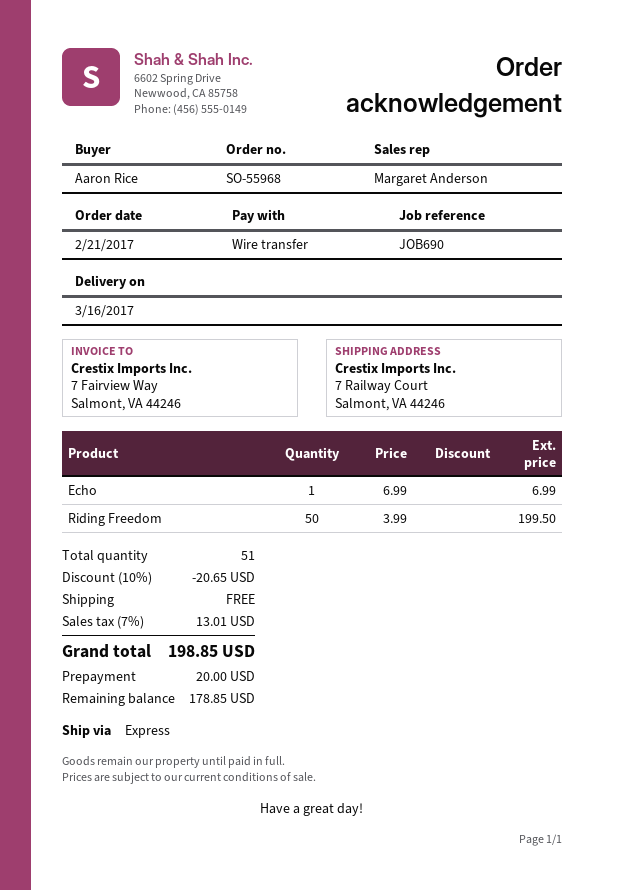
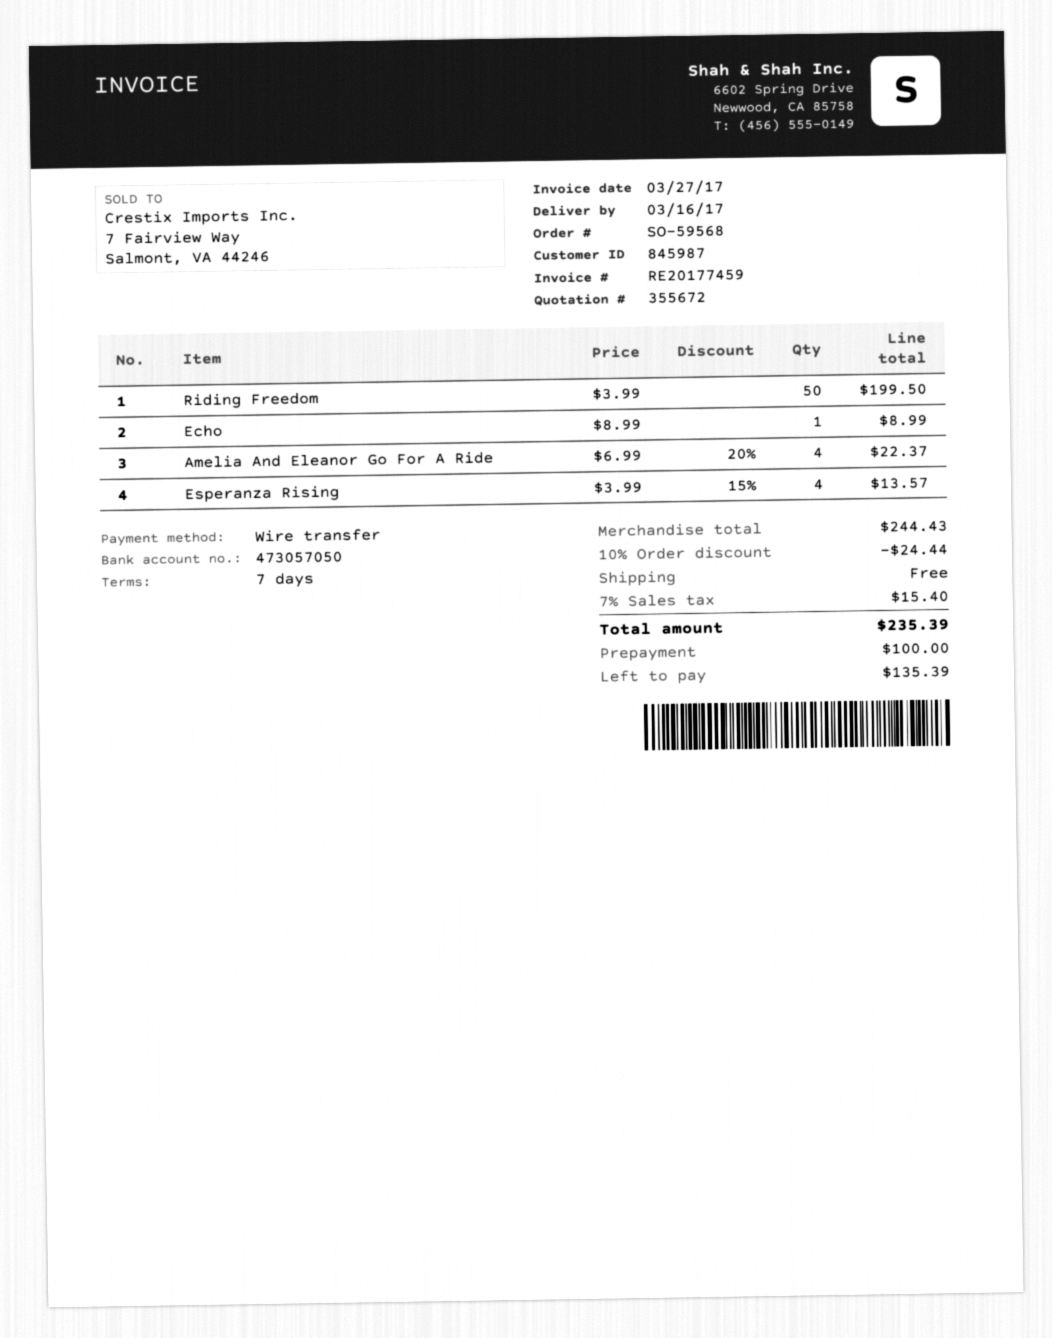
order number: SO-55968 -> SO-59568
Echo: 1 x 6.99 = 6.99 -> 1 x 8.99 = 8.99
Amelia And Eleanor Go For A Ride: none -> 4 x 6.99 - 20% = 22.37
Esperanza Rising: none -> 4 x 3.99 - 15% = 13.57
discount: 10% = 20.65 -> 10% = 24.44
tax: 7% = 13.01 -> 7% = 15.40
total: 198.85 -> 235.39
deposit: 20.00 -> 100.00
balance: 178.85 -> 135.39

